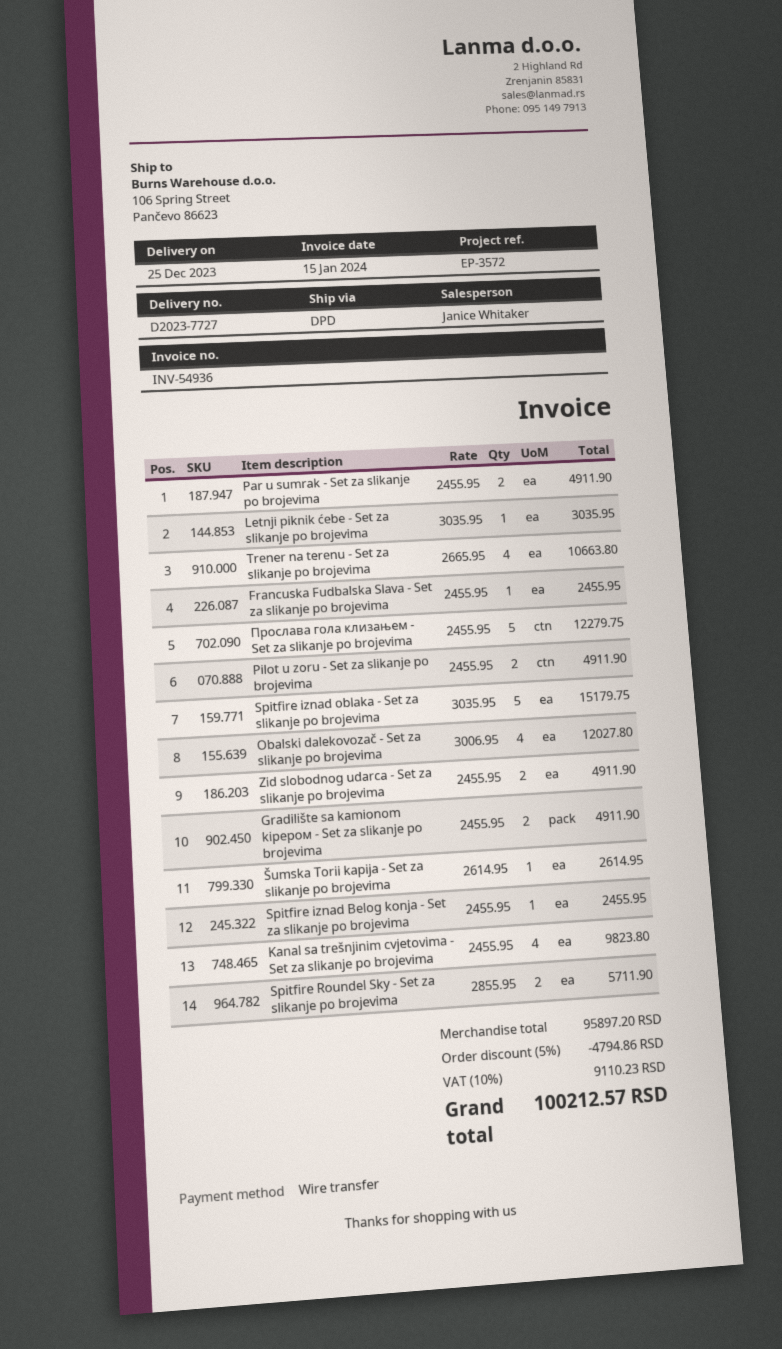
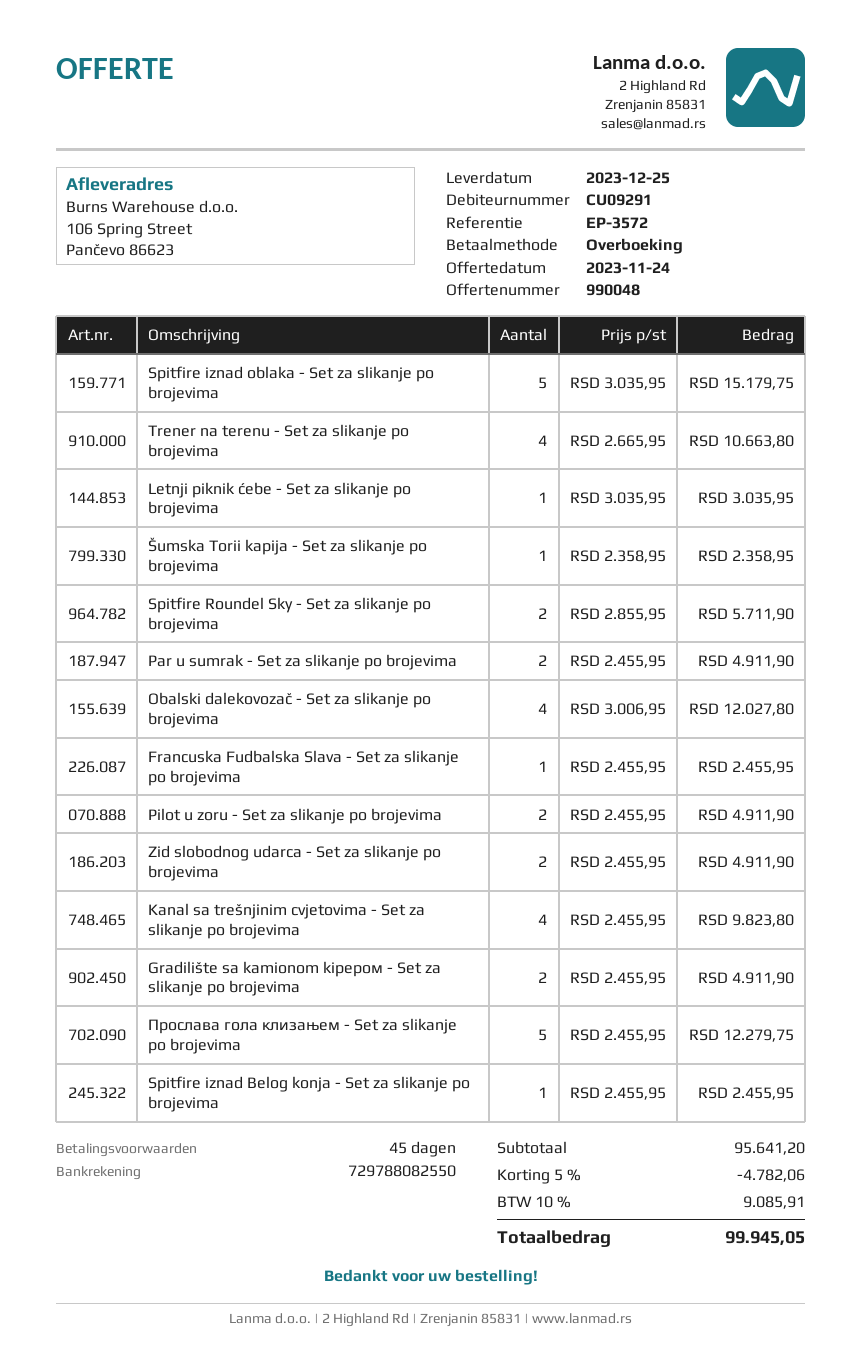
Šumska Torii kapija - Set za slikanje po brojevima: 1 x 2614.95 = 2614.95 -> 1 x 2358.95 = 2358.95
subtotal: 95897.20 -> 95641.20
discount: 5% = 4794.86 -> 5% = 4782.06
tax: 10% = 9110.23 -> 10% = 9085.91
total: 100212.57 -> 99945.05

